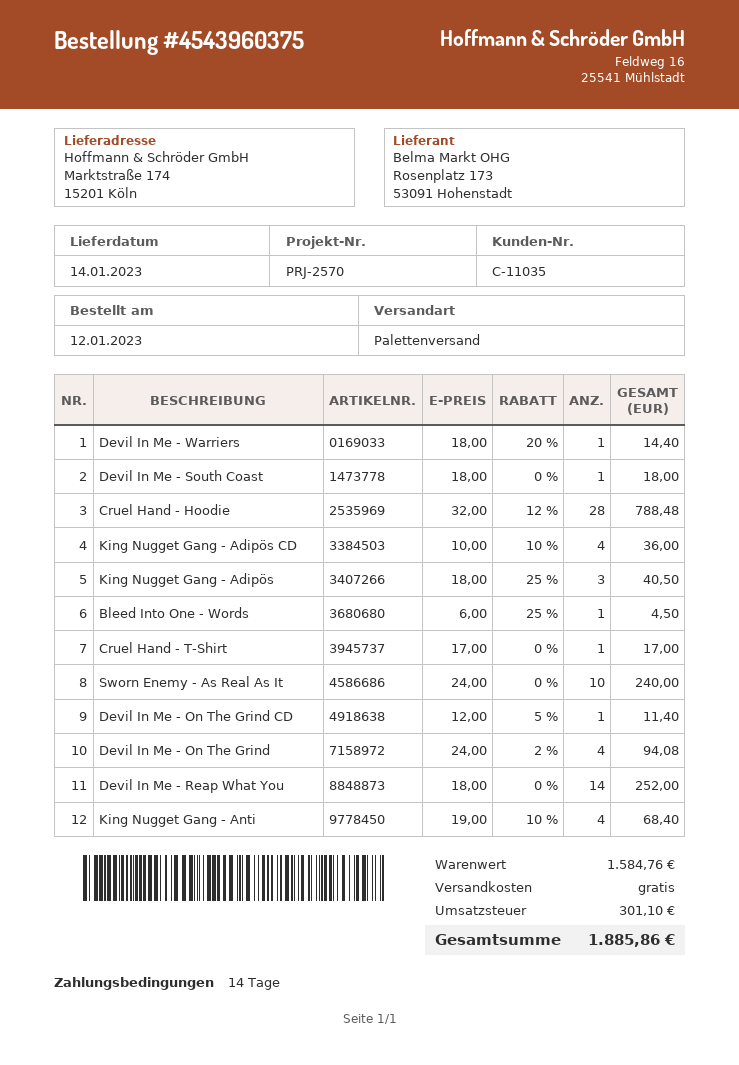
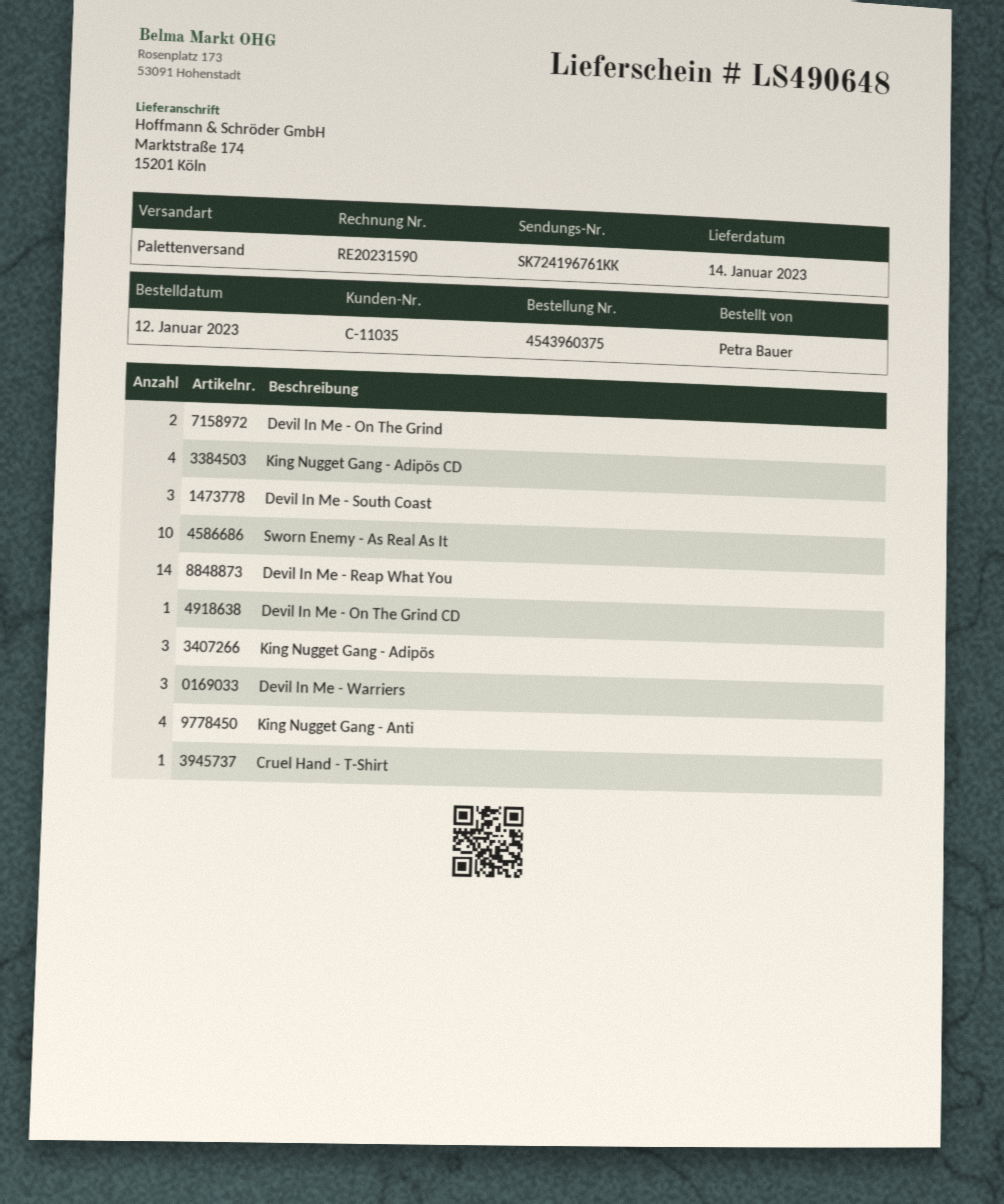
Devil In Me - Warriers: 1 -> 3
Devil In Me - South Coast: 1 -> 3
Cruel Hand - Hoodie: 28 -> none
Bleed Into One - Words: 1 -> none
Devil In Me - On The Grind: 4 -> 2

